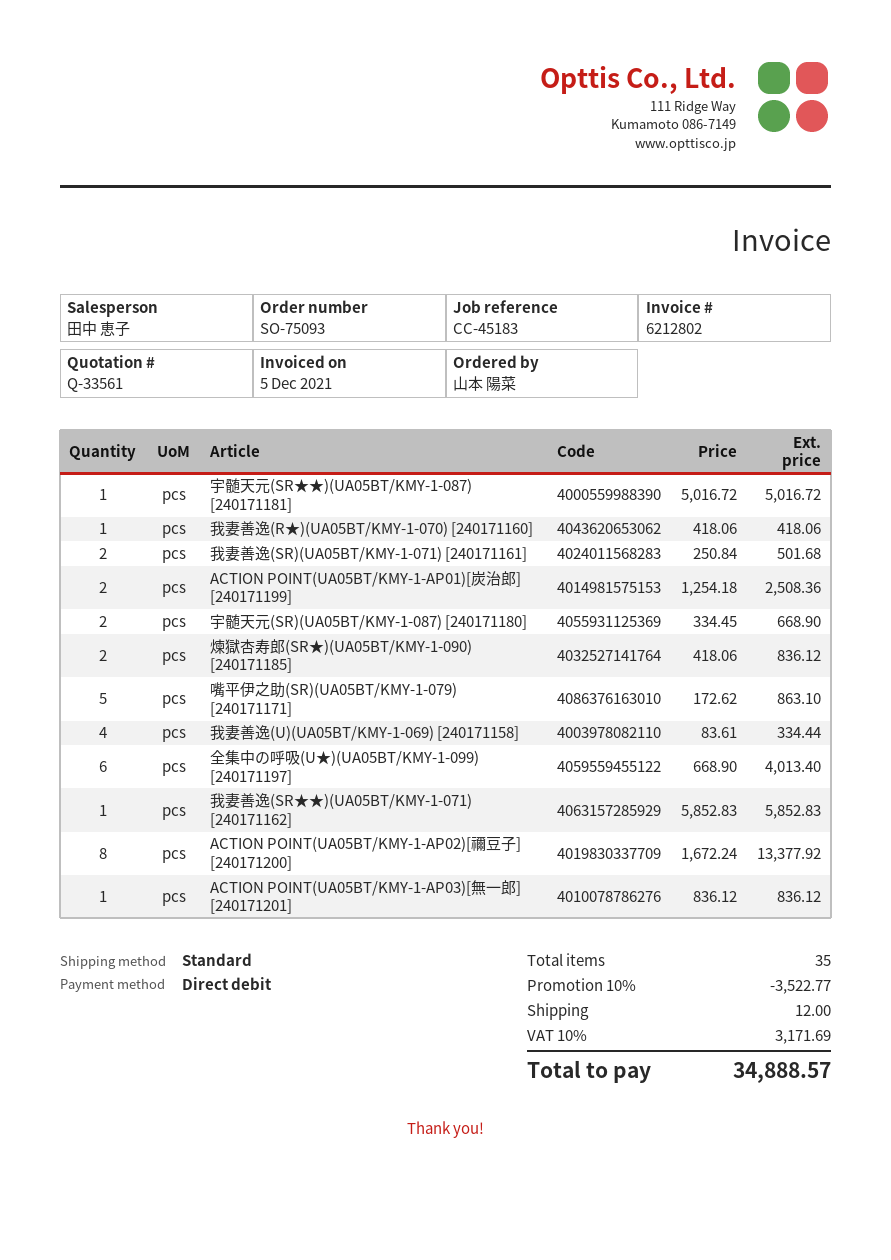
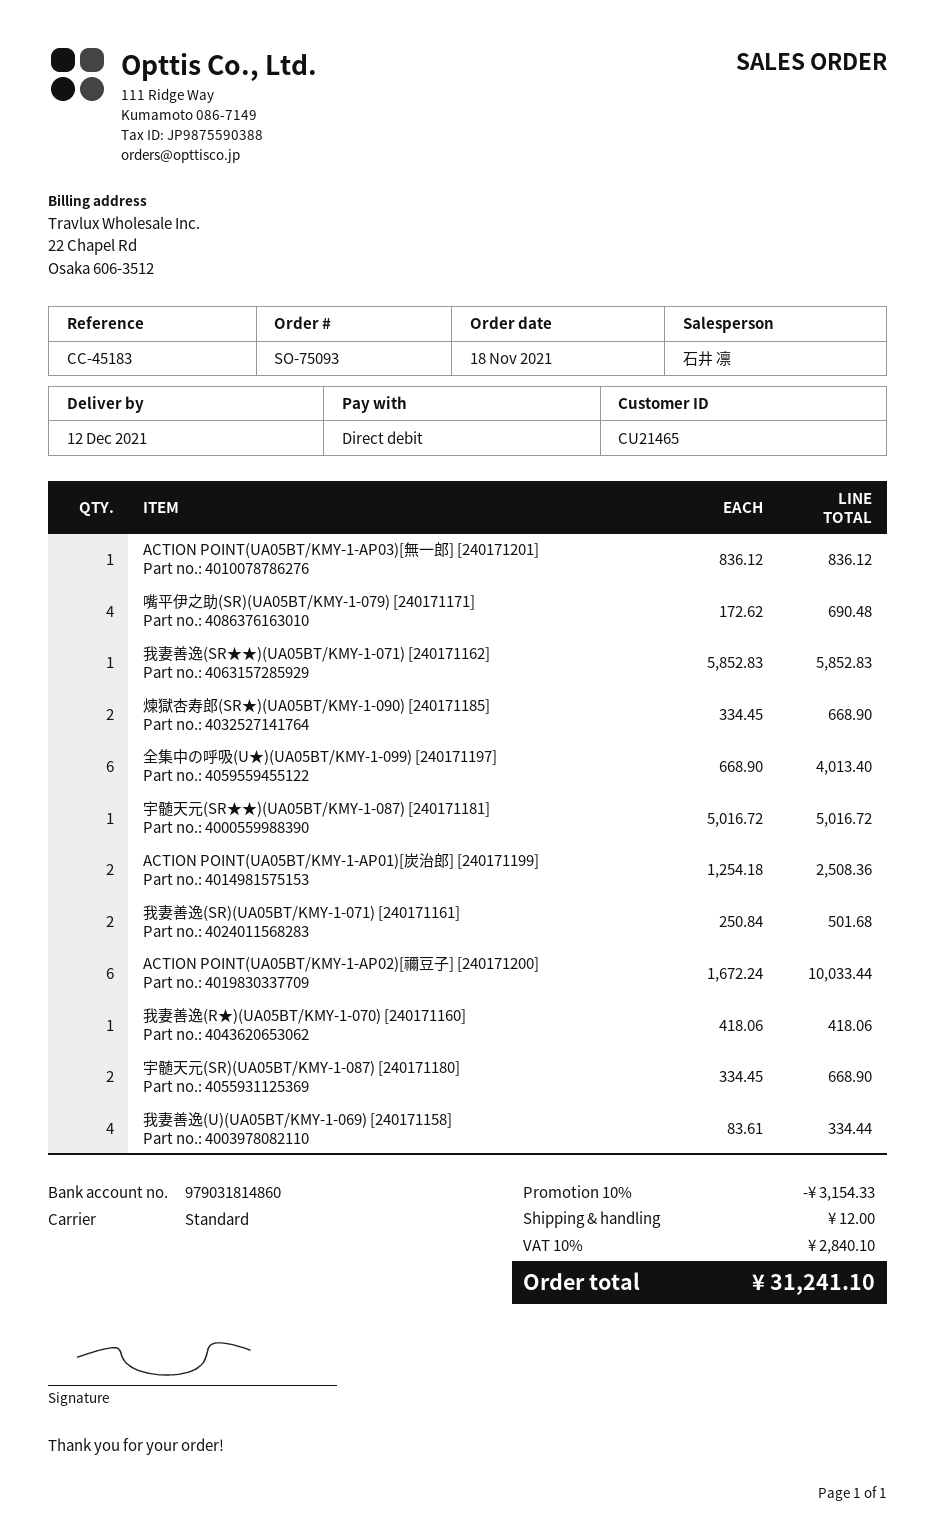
sales rep: 田中 恵子 -> 石井 凛
煉獄杏寿郎(SR★)(UA05BT/KMY-1-090) [240171185]: 2 x 418.06 = 836.12 -> 2 x 334.45 = 668.90
嘴平伊之助(SR)(UA05BT/KMY-1-079) [240171171]: 5 x 172.62 = 863.10 -> 4 x 172.62 = 690.48
ACTION POINT(UA05BT/KMY-1-AP02)[禰豆子] [240171200]: 8 x 1672.24 = 13377.92 -> 6 x 1672.24 = 10033.44
discount: 10% = 3522.77 -> 10% = 3154.33
tax: 10% = 3171.69 -> 10% = 2840.10
total: 34888.57 -> 31241.10

